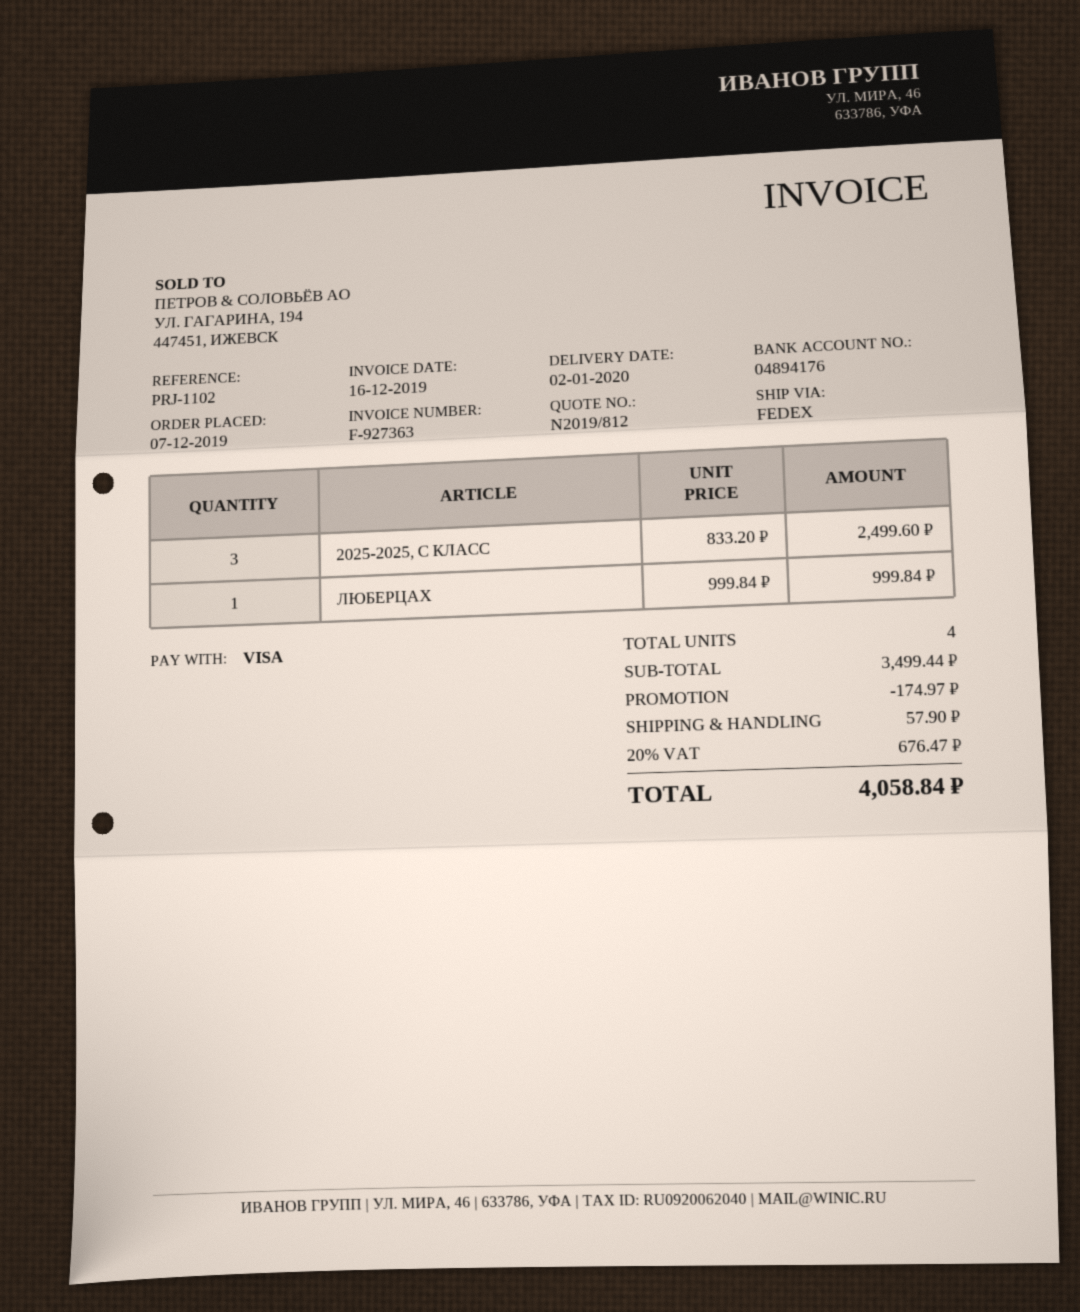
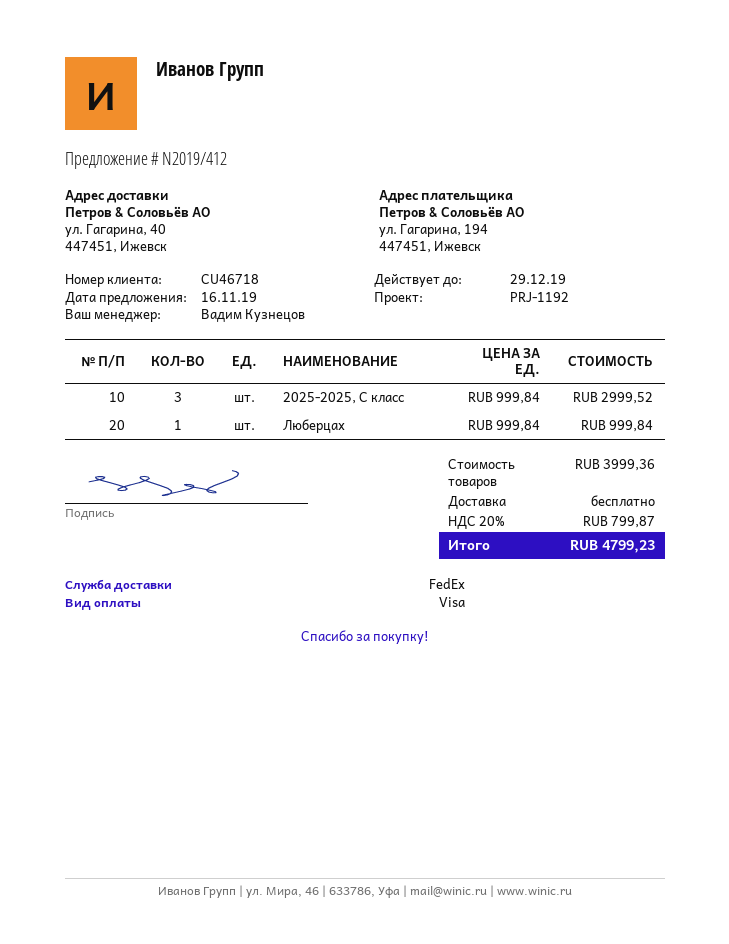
quote number: N2019/812 -> N2019/412
reference: PRJ-1102 -> PRJ-1192
2025-2025, C КЛАСС: 3 x 833.20 = 2499.60 -> 3 x 999.84 = 2999.52
subtotal: 3499.44 -> 3999.36
discount: 174.97 -> none
shipping: 57.90 -> 0.00
tax: 20% = 676.47 -> 20% = 799.87
total: 4058.84 -> 4799.23

